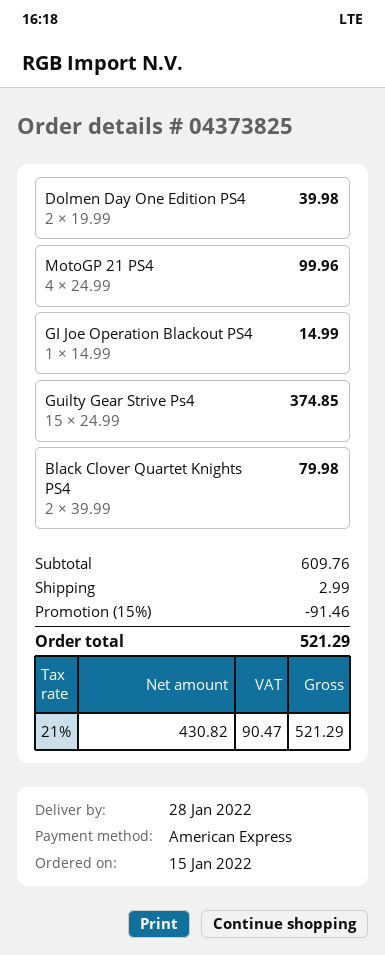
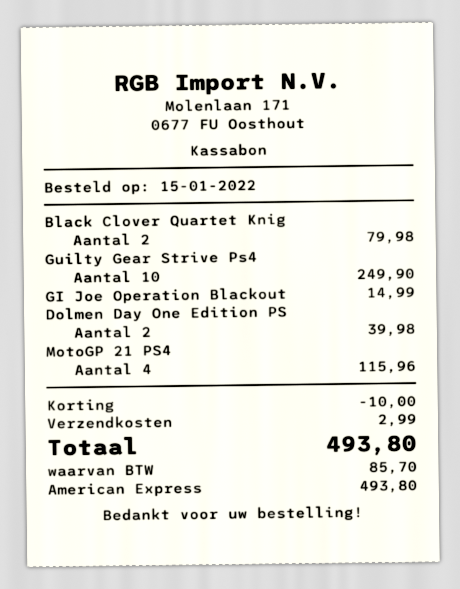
MotoGP 21 PS4: 4 for 99.96 -> 4 for 115.96
Guilty Gear Strive Ps4: 15 for 374.85 -> 10 for 249.90
discount: 91.46 -> 10.00
tax: 90.47 -> 85.70
total: 521.29 -> 493.80

